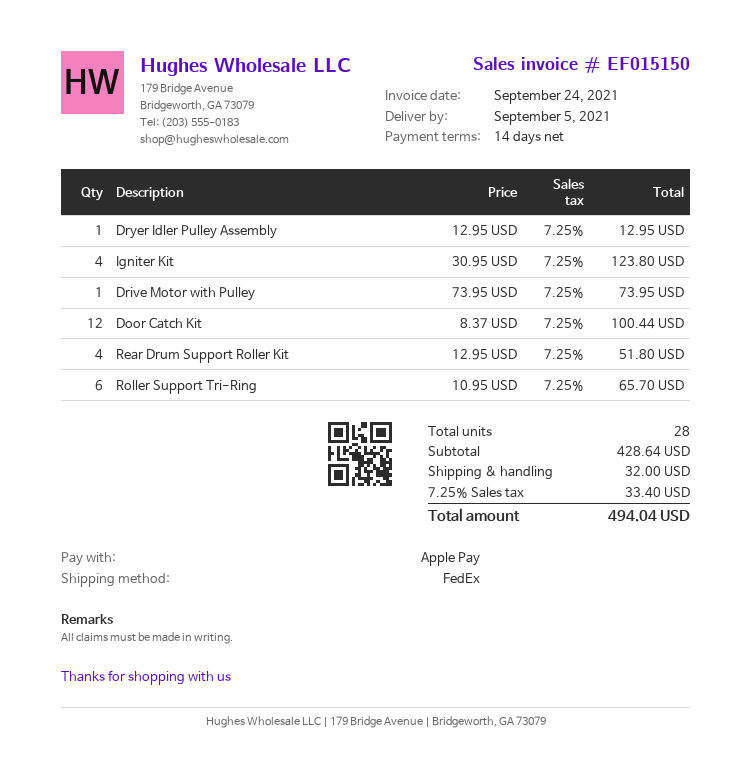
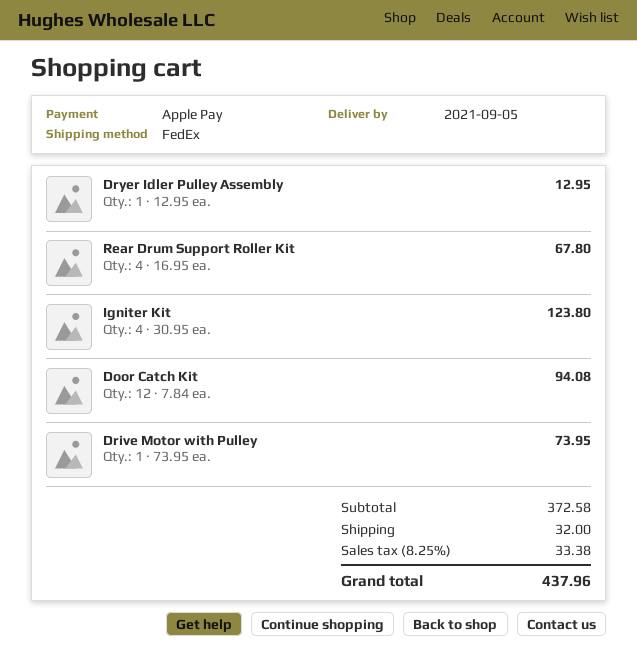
Door Catch Kit: 12 x 8.37 = 100.44 -> 12 x 7.84 = 94.08
Rear Drum Support Roller Kit: 4 x 12.95 = 51.80 -> 4 x 16.95 = 67.80
Roller Support Tri-Ring: 6 x 10.95 = 65.70 -> none
subtotal: 428.64 -> 372.58
tax: 7.25% = 33.40 -> 8.25% = 33.38
total: 494.04 -> 437.96

